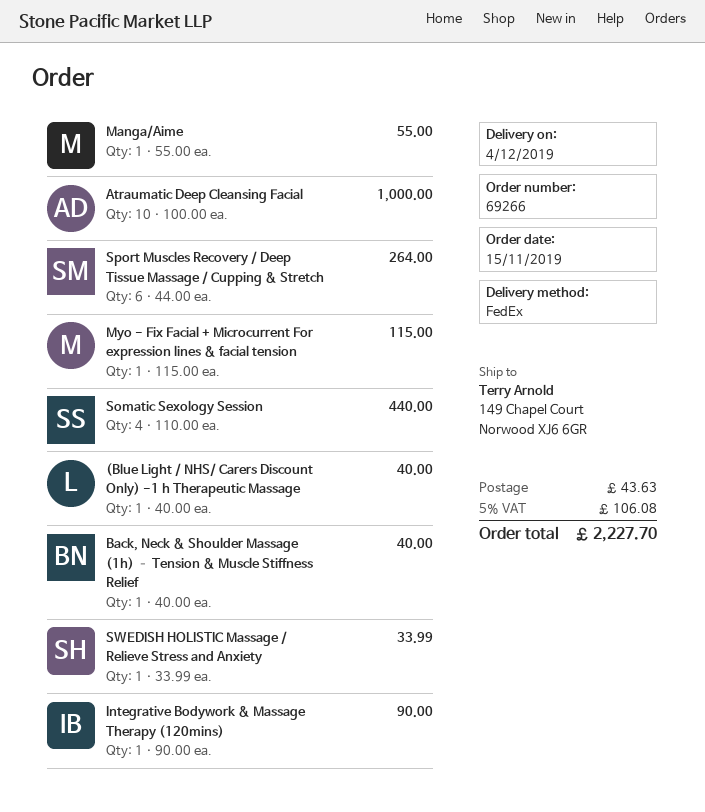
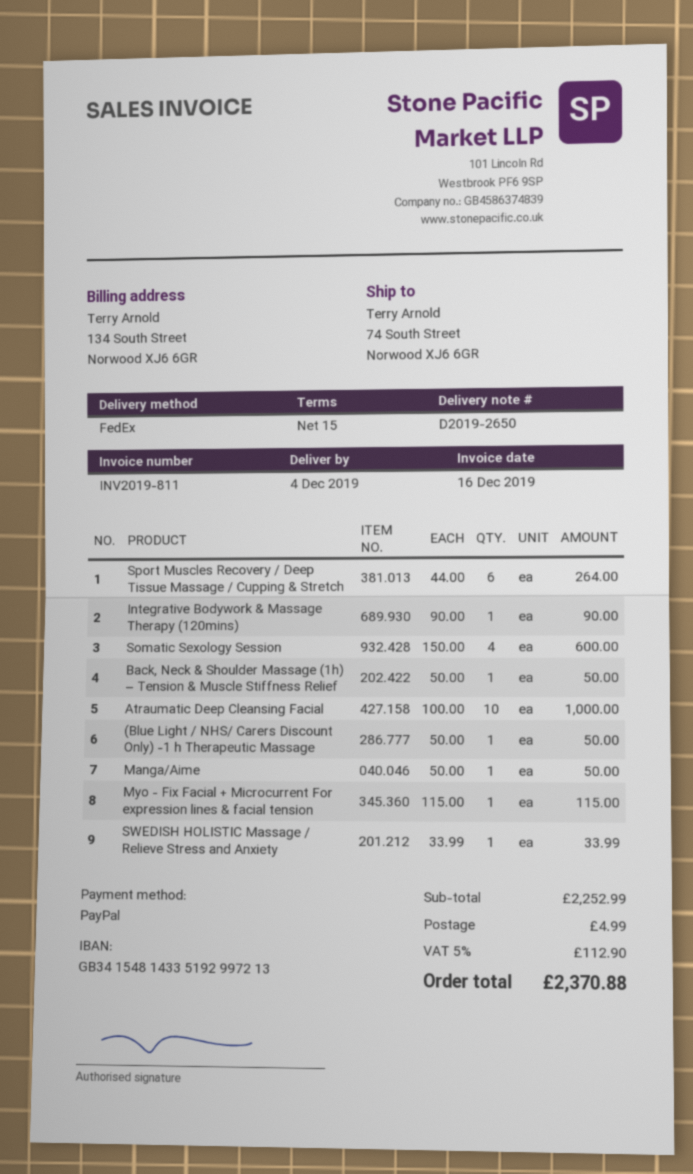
ship to: 149 Chapel Court, Norwood XJ6 6GR -> 74 South Street, Norwood XJ6 6GR
Manga/Aime: 1 x 55.00 = 55.00 -> 1 x 50.00 = 50.00
Somatic Sexology Session: 4 x 110.00 = 440.00 -> 4 x 150.00 = 600.00
(Blue Light / NHS/ Carers Discount Only) -1 h Therapeutic Massage: 1 x 40.00 = 40.00 -> 1 x 50.00 = 50.00
Back, Neck & Shoulder Massage (1h) – Tension & Muscle Stiffness Relief: 1 x 40.00 = 40.00 -> 1 x 50.00 = 50.00
shipping: 43.63 -> 4.99
tax: 5% = 106.08 -> 5% = 112.90
total: 2227.70 -> 2370.88

